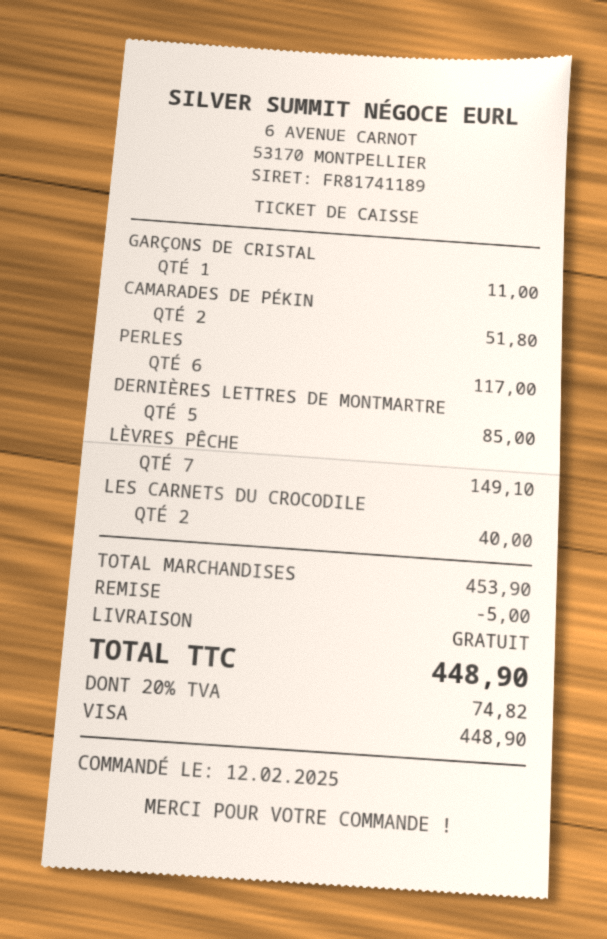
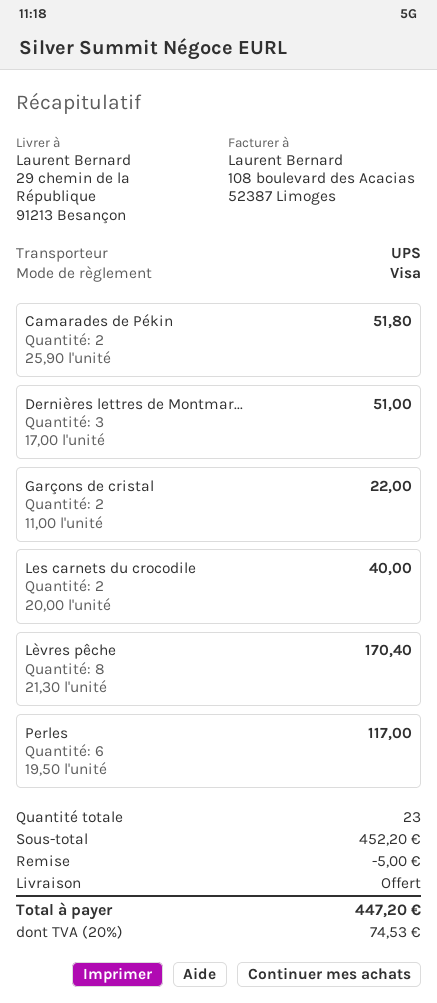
GARÇONS DE CRISTAL: 1 for 11.00 -> 2 for 22.00
DERNIÈRES LETTRES DE MONTMARTRE: 5 for 85.00 -> 3 for 51.00
LÈVRES PÊCHE: 7 for 149.10 -> 8 for 170.40
subtotal: 453.90 -> 452.20
tax: 20% = 74.82 -> 20% = 74.53
total: 448.90 -> 447.20

